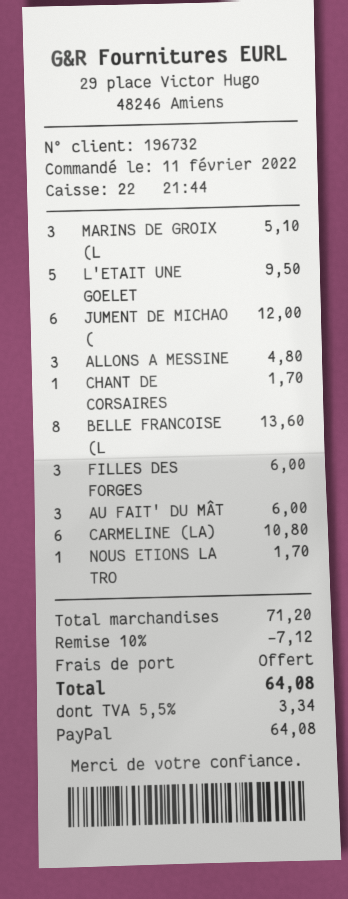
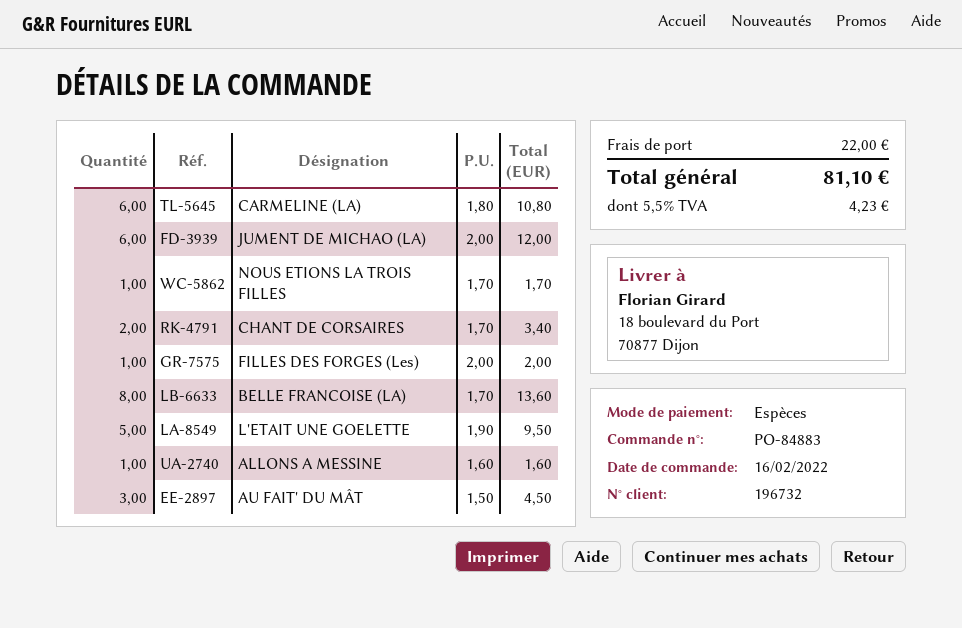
order date: 2022-02-11 -> 2022-02-16
payment method: PayPal -> cash
MARINS DE GROIX (L: 3 for 5.10 -> none
ALLONS A MESSINE: 3 for 4.80 -> 1 for 1.60
CHANT DE CORSAIRES: 1 for 1.70 -> 2 for 3.40
FILLES DES FORGES: 3 for 6.00 -> 1 for 2.00
AU FAIT' DU MÂT: 3 for 6.00 -> 3 for 4.50
discount: 10% = 7.12 -> none
shipping: 0.00 -> 22.00
tax: 5.5% = 3.34 -> 5.5% = 4.23
total: 64.08 -> 81.10

